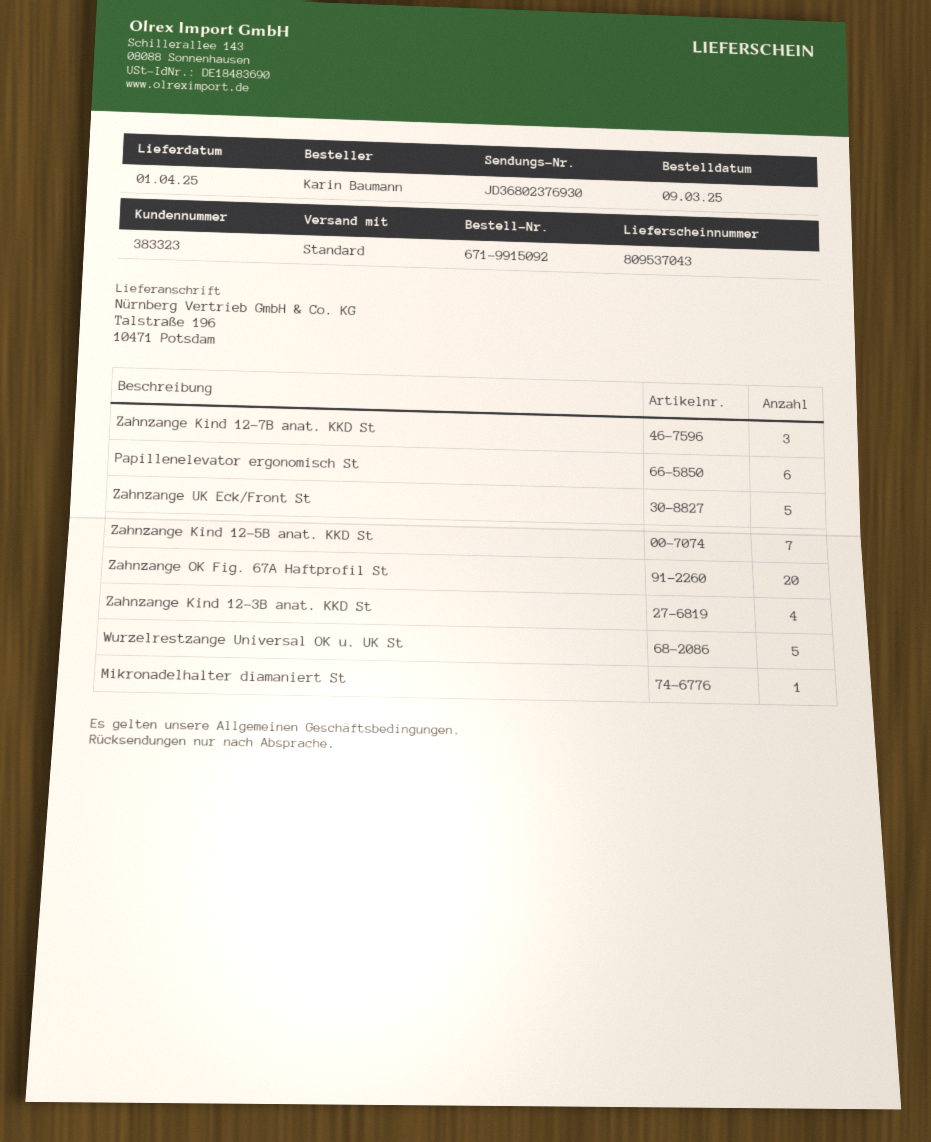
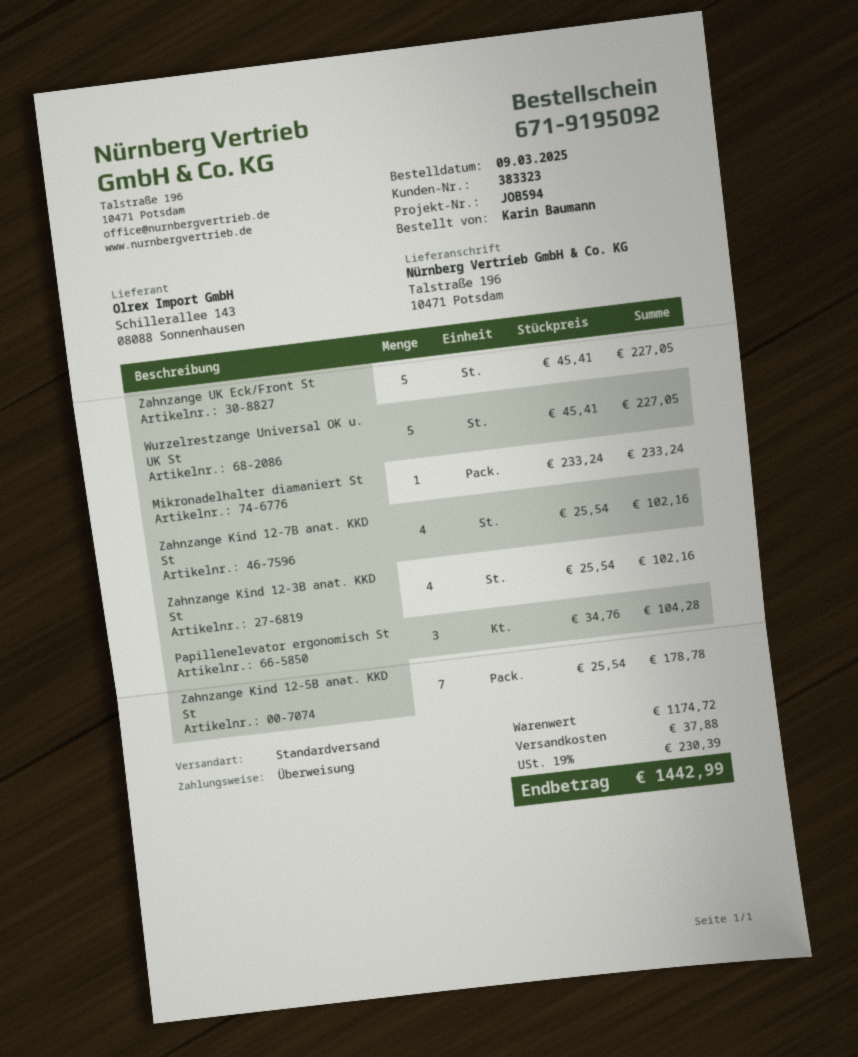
order number: 671-9915092 -> 671-9195092
Zahnzange Kind 12-7B anat. KKD St: 3 -> 4
Papillenelevator ergonomisch St: 6 -> 3
Zahnzange OK Fig. 67A Haftprofil St: 20 -> none

